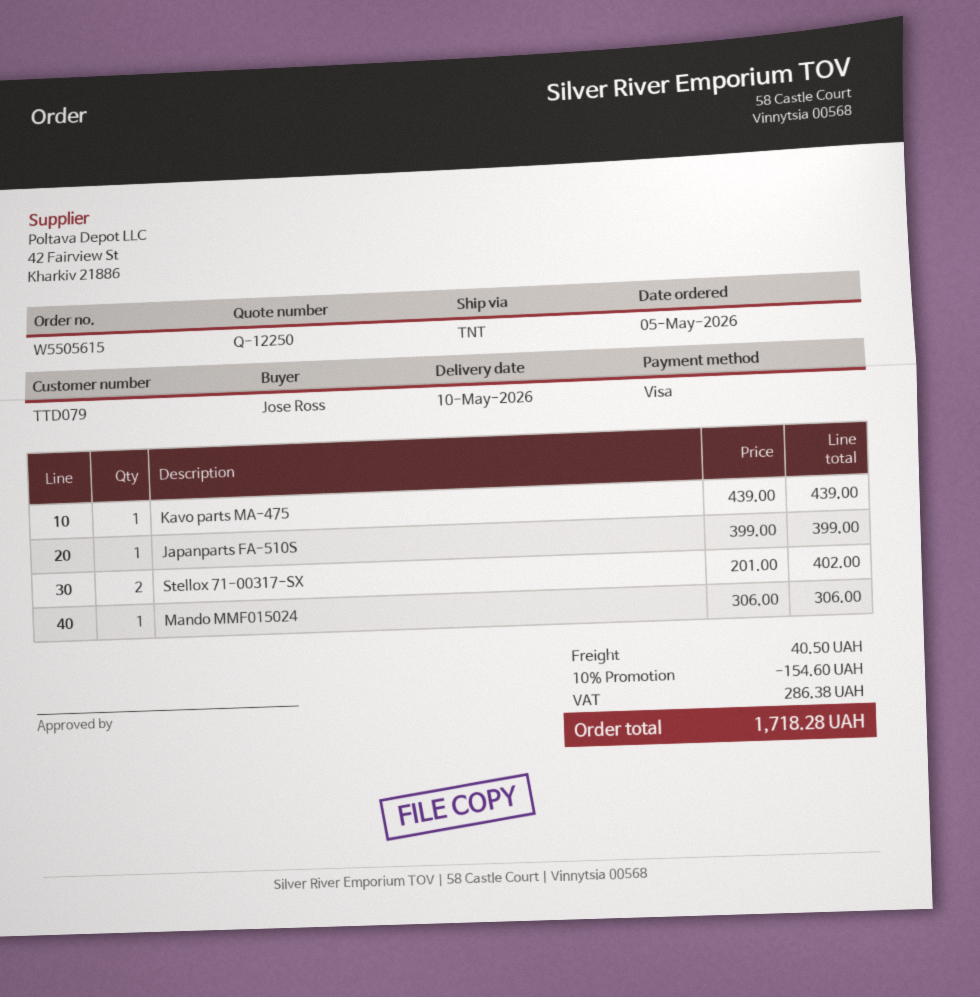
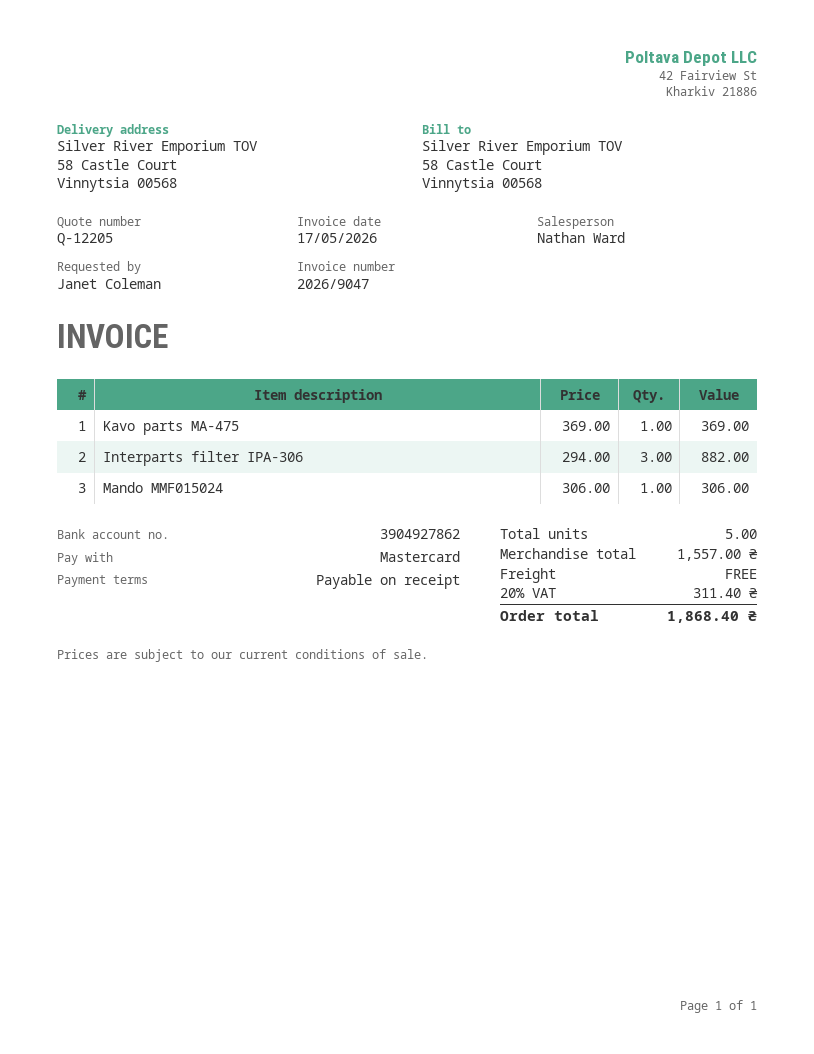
quote number: Q-12250 -> Q-12205
ordered by: Jose Ross -> Janet Coleman
payment method: Visa -> Mastercard
Kavo parts MA-475: 1 x 439.00 = 439.00 -> 1 x 369.00 = 369.00
Japanparts FA-510S: 1 x 399.00 = 399.00 -> none
Stellox 71-00317-SX: 2 x 201.00 = 402.00 -> none
Interparts filter IPA-306: none -> 3 x 294.00 = 882.00
discount: 10% = 154.60 -> none
shipping: 40.50 -> 0.00
tax: 286.38 -> 311.40
total: 1718.28 -> 1868.40

